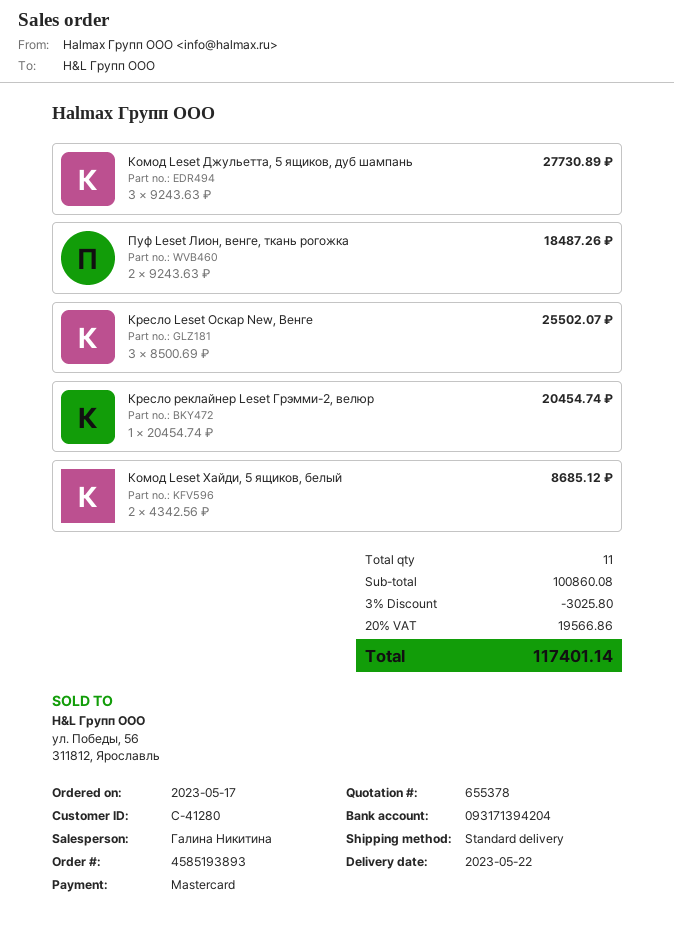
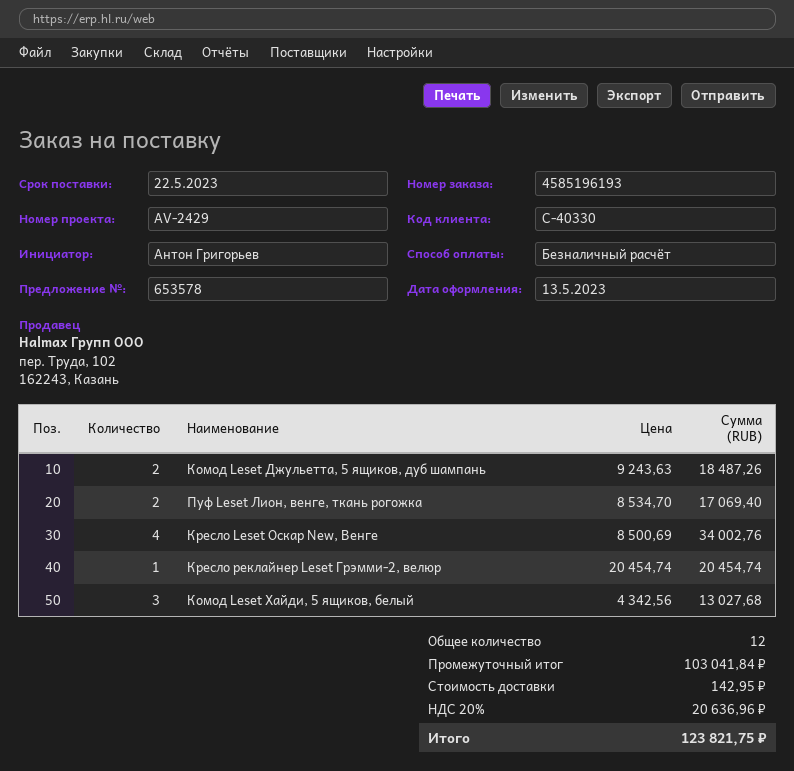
quote number: 655378 -> 653578
order number: 4585193893 -> 4585196193
order date: 2023-05-17 -> 2023-05-13
customer number: C-41280 -> C-40330
payment method: Mastercard -> bank transfer
Комод Leset Джульетта, 5 ящиков, дуб шампань: 3 x 9243.63 = 27730.89 -> 2 x 9243.63 = 18487.26
Пуф Leset Лион, венге, ткань рогожка: 2 x 9243.63 = 18487.26 -> 2 x 8534.70 = 17069.40
Кресло Leset Оскар New, Венге: 3 x 8500.69 = 25502.07 -> 4 x 8500.69 = 34002.76
Комод Leset Хайди, 5 ящиков, белый: 2 x 4342.56 = 8685.12 -> 3 x 4342.56 = 13027.68
total quantity: 11 -> 12
subtotal: 100860.08 -> 103041.84
discount: 3% = 3025.80 -> none
shipping: none -> 142.95
tax: 20% = 19566.86 -> 20% = 20636.96
total: 117401.14 -> 123821.75

